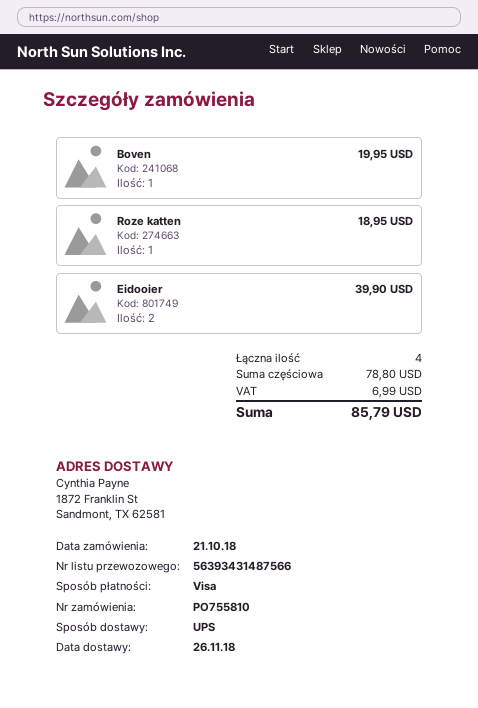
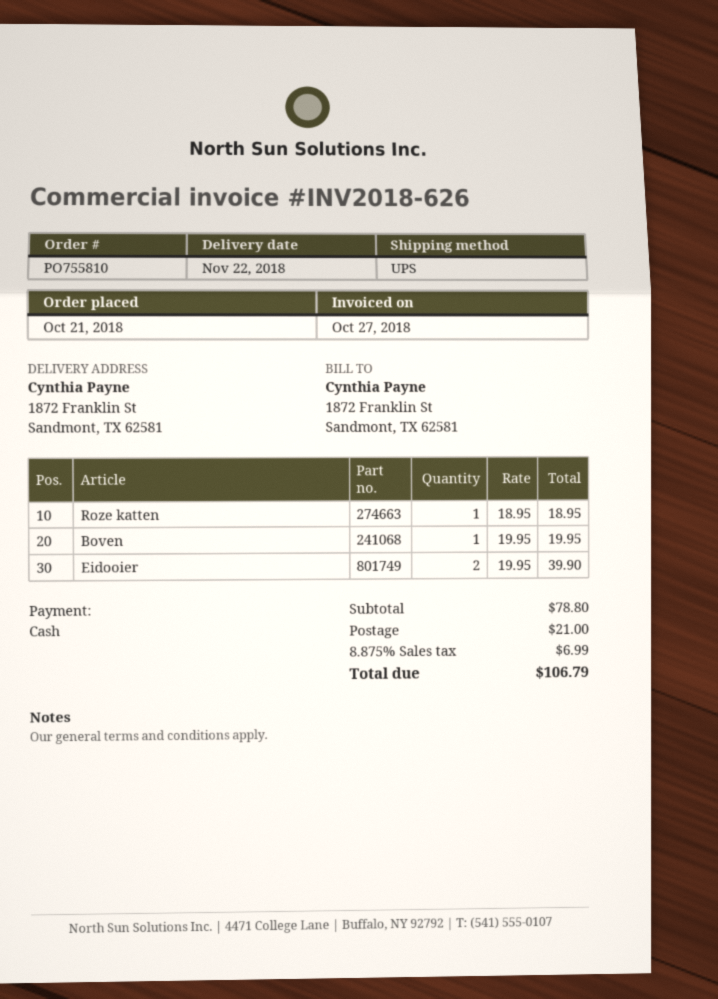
delivery date: 2018-11-26 -> 2018-11-22
payment method: Visa -> cash
shipping: none -> 21.00
total: 85.79 -> 106.79

